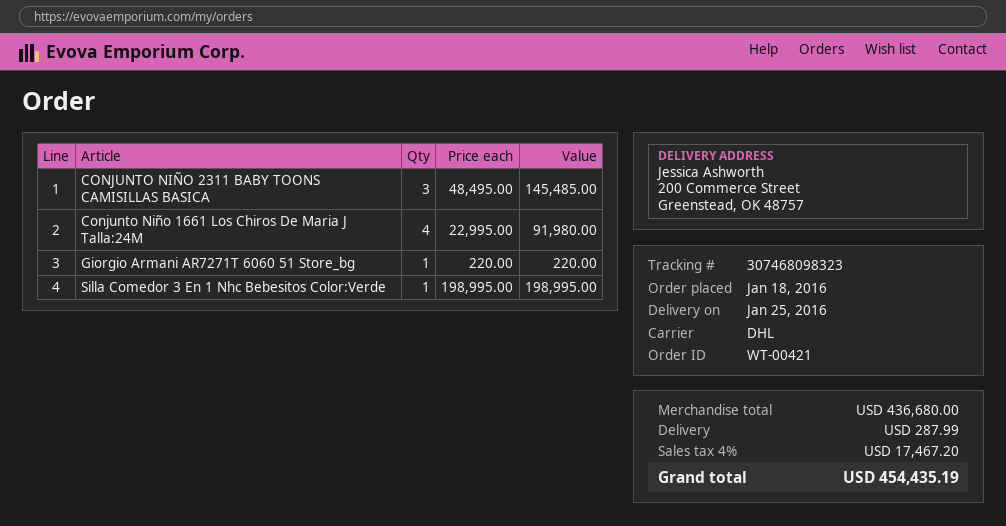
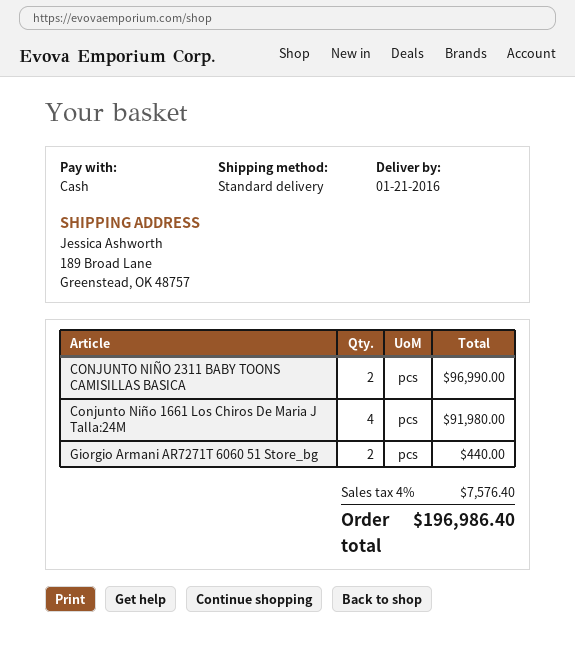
delivery date: 2016-01-25 -> 2016-01-21
shipping method: DHL -> standard
ship to: 200 Commerce Street, Greenstead, OK 48757 -> 189 Broad Lane, Greenstead, OK 48757
CONJUNTO NIÑO 2311 BABY TOONS CAMISILLAS BASICA: 3 for 145485.00 -> 2 for 96990.00
Giorgio Armani AR7271T 6060 51 Store_bg: 1 for 220.00 -> 2 for 440.00
Silla Comedor 3 En 1 Nhc Bebesitos Color:Verde: 1 for 198995.00 -> none
shipping: 287.99 -> none
tax: 4% = 17467.20 -> 4% = 7576.40
total: 454435.19 -> 196986.40

